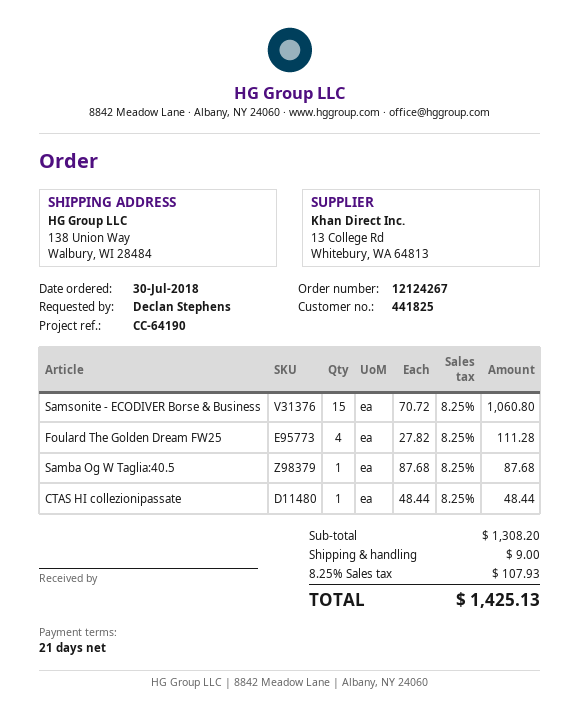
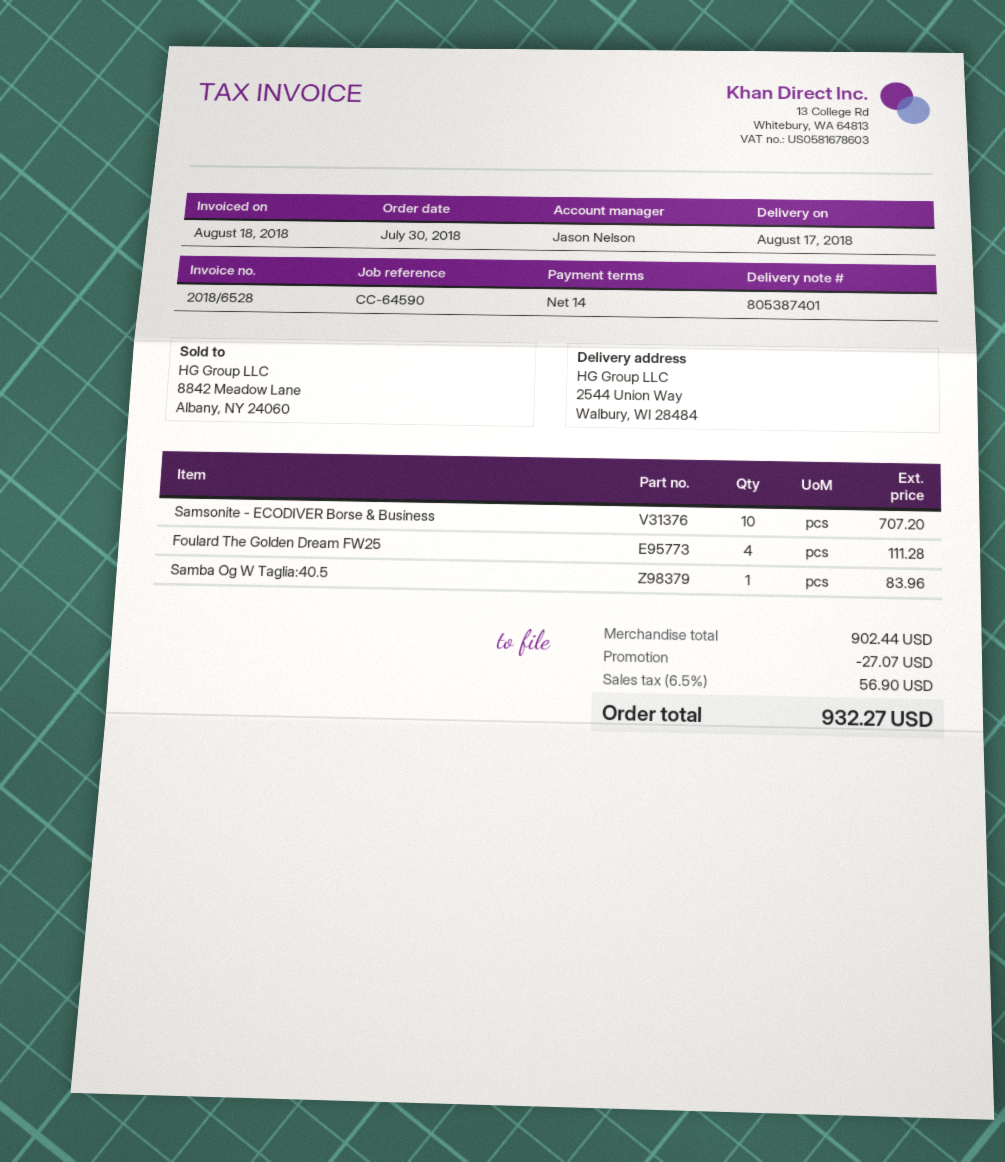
payment terms: 21 days -> 14 days
reference: CC-64190 -> CC-64590
ship to: 138 Union Way, Walbury, WI 28484 -> 2544 Union Way, Walbury, WI 28484
Samsonite - ECODIVER Borse & Business: 15 for 1060.80 -> 10 for 707.20
Samba Og W Taglia:40.5: 1 for 87.68 -> 1 for 83.96
CTAS HI collezionipassate: 1 for 48.44 -> none
subtotal: 1308.20 -> 902.44
discount: none -> 27.07
shipping: 9.00 -> none
tax: 8.25% = 107.93 -> 6.5% = 56.90
total: 1425.13 -> 932.27

